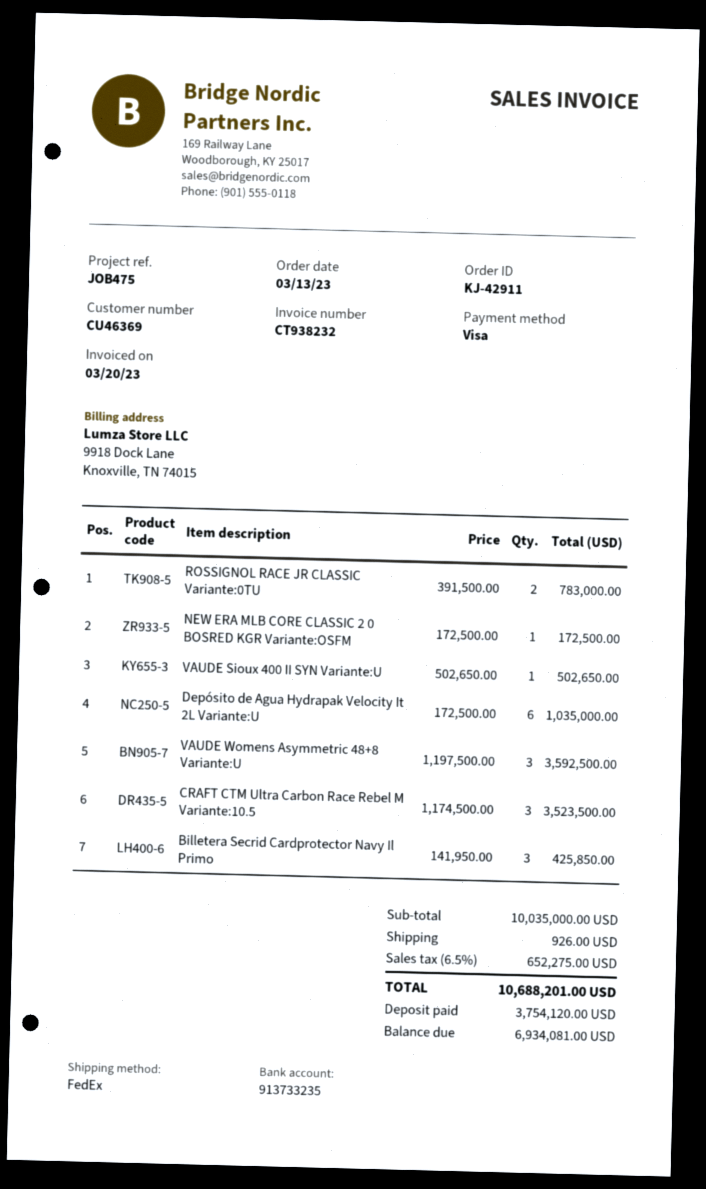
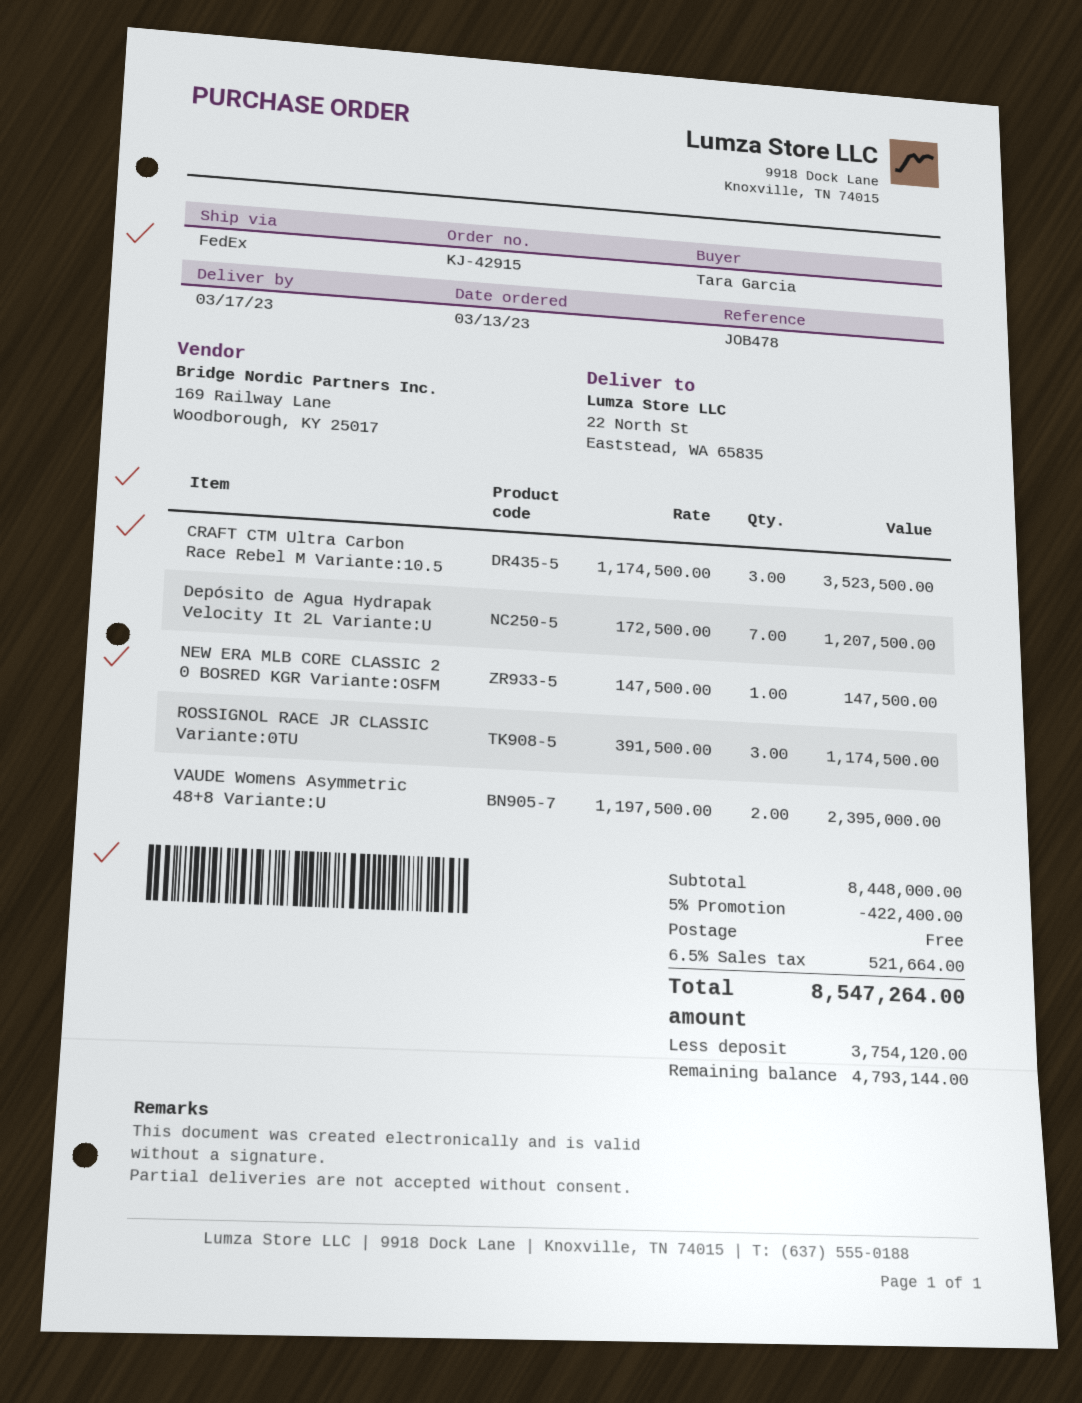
order number: KJ-42911 -> KJ-42915
reference: JOB475 -> JOB478
ROSSIGNOL RACE JR CLASSIC Variante:0TU: 2 x 391500.00 = 783000.00 -> 3 x 391500.00 = 1174500.00
NEW ERA MLB CORE CLASSIC 2 0 BOSRED KGR Variante:OSFM: 1 x 172500.00 = 172500.00 -> 1 x 147500.00 = 147500.00
VAUDE Sioux 400 II SYN Variante:U: 1 x 502650.00 = 502650.00 -> none
Depósito de Agua Hydrapak Velocity It 2L Variante:U: 6 x 172500.00 = 1035000.00 -> 7 x 172500.00 = 1207500.00
VAUDE Womens Asymmetric 48+8 Variante:U: 3 x 1197500.00 = 3592500.00 -> 2 x 1197500.00 = 2395000.00
Billetera Secrid Cardprotector Navy Il Primo: 3 x 141950.00 = 425850.00 -> none
subtotal: 10035000.00 -> 8448000.00
discount: none -> 5% = 422400.00
shipping: 926.00 -> 0.00
tax: 6.5% = 652275.00 -> 6.5% = 521664.00
total: 10688201.00 -> 8547264.00
balance: 6934081.00 -> 4793144.00

